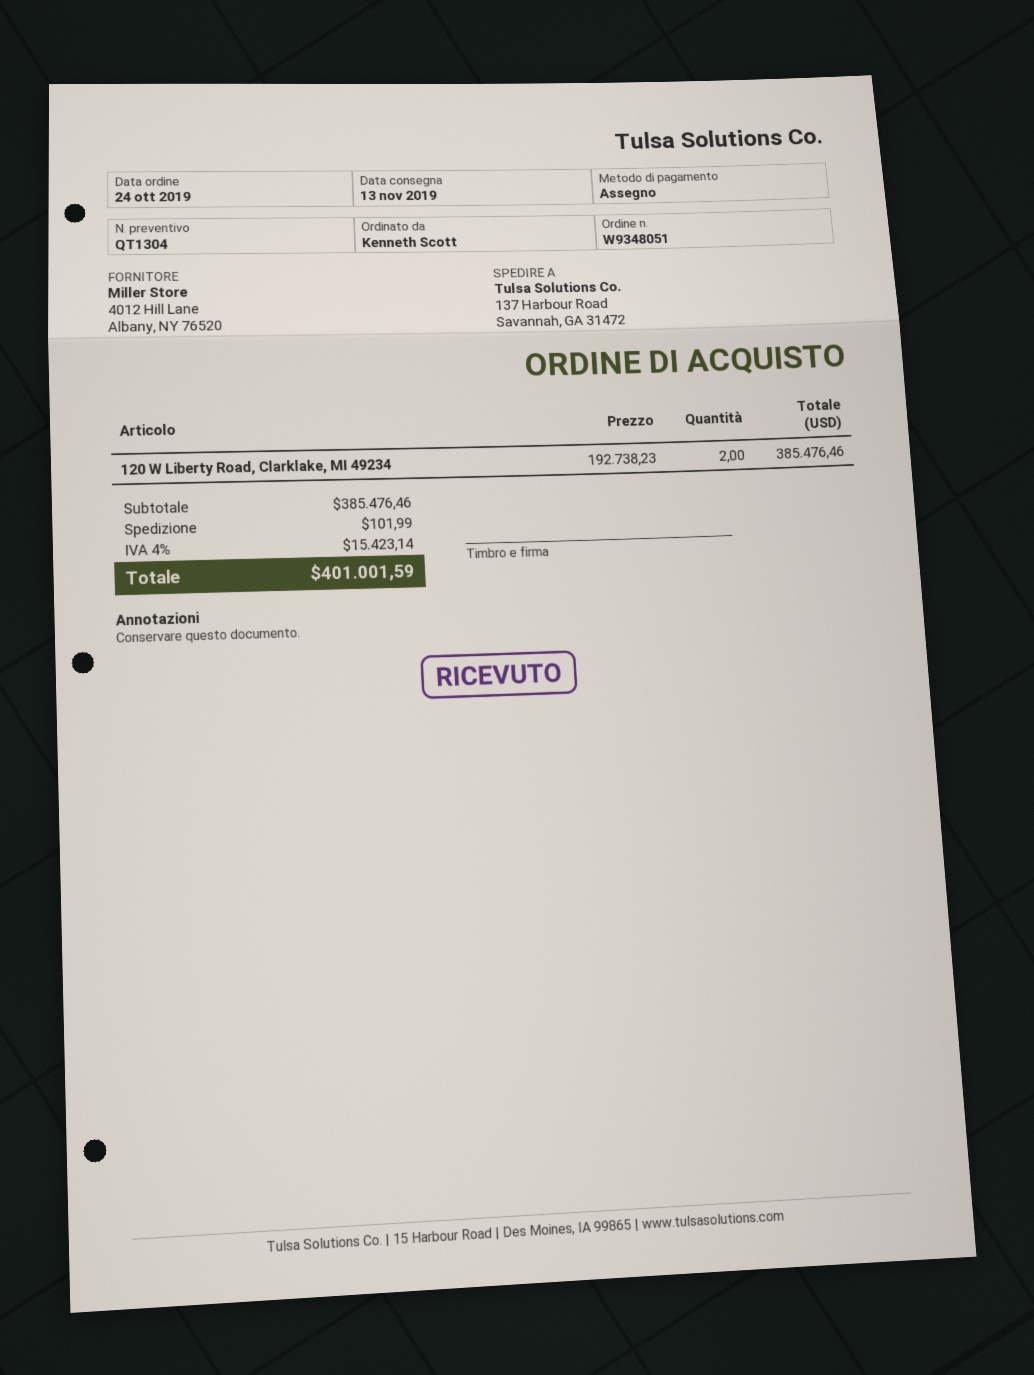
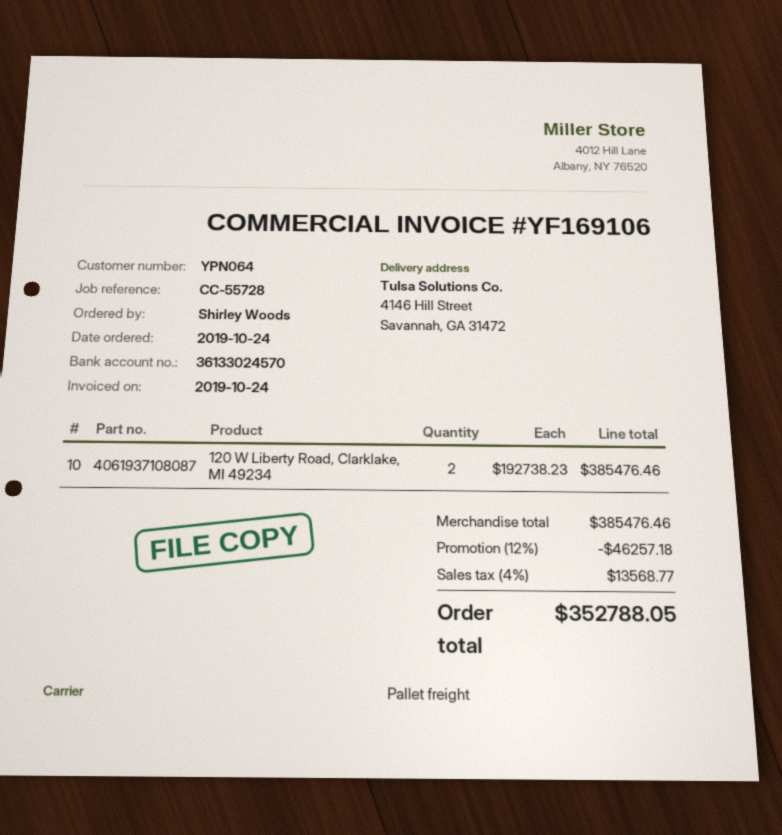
ordered by: Kenneth Scott -> Shirley Woods
ship to: 137 Harbour Road, Savannah, GA 31472 -> 4146 Hill Street, Savannah, GA 31472
discount: none -> 12% = 46257.18
shipping: 101.99 -> none
tax: 4% = 15423.14 -> 4% = 13568.77
total: 401001.59 -> 352788.05

